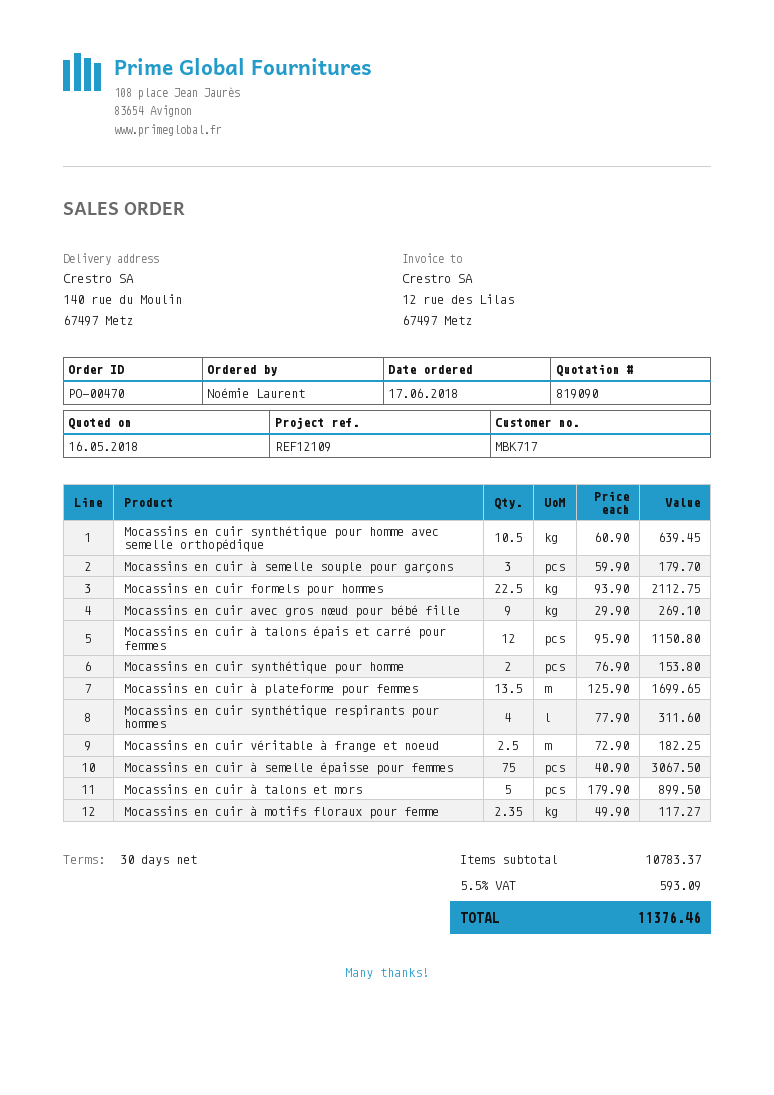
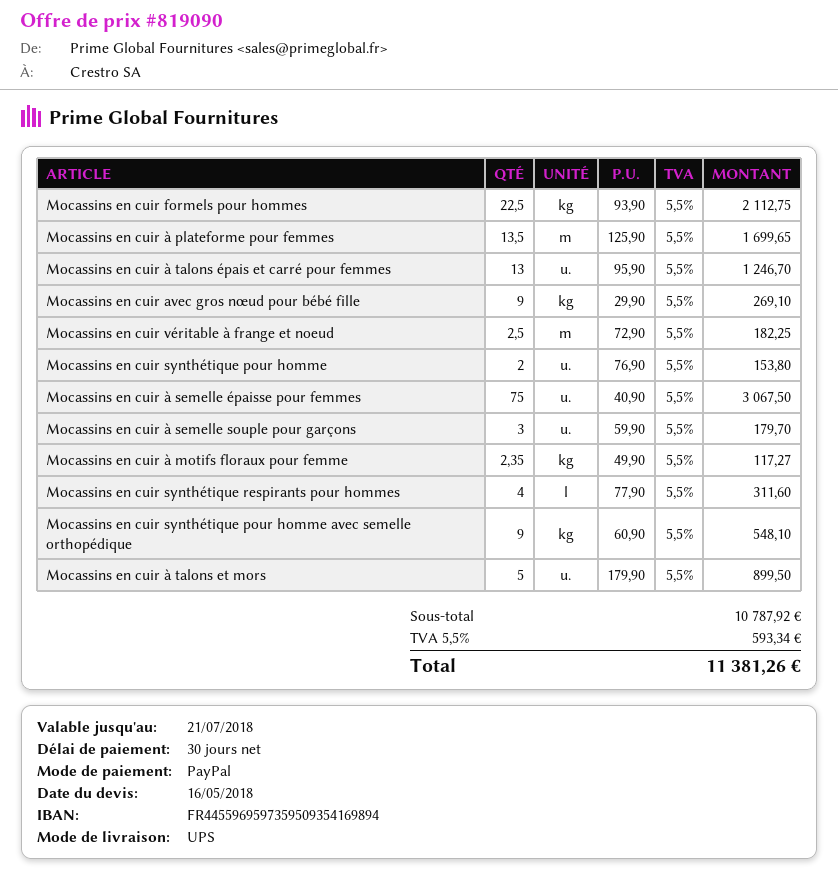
Mocassins en cuir synthétique pour homme avec semelle orthopédique: 10.5 x 60.90 = 639.45 -> 9 x 60.90 = 548.10
Mocassins en cuir à talons épais et carré pour femmes: 12 x 95.90 = 1150.80 -> 13 x 95.90 = 1246.70
subtotal: 10783.37 -> 10787.92
tax: 5.5% = 593.09 -> 5.5% = 593.34
total: 11376.46 -> 11381.26

